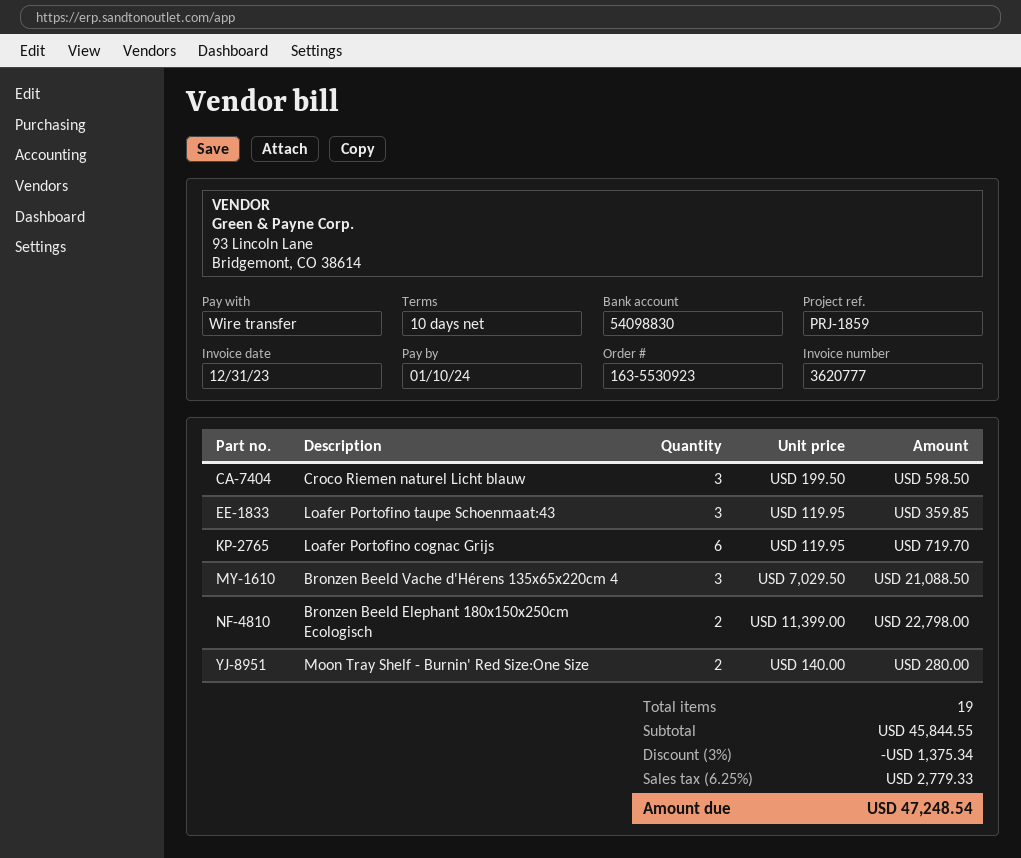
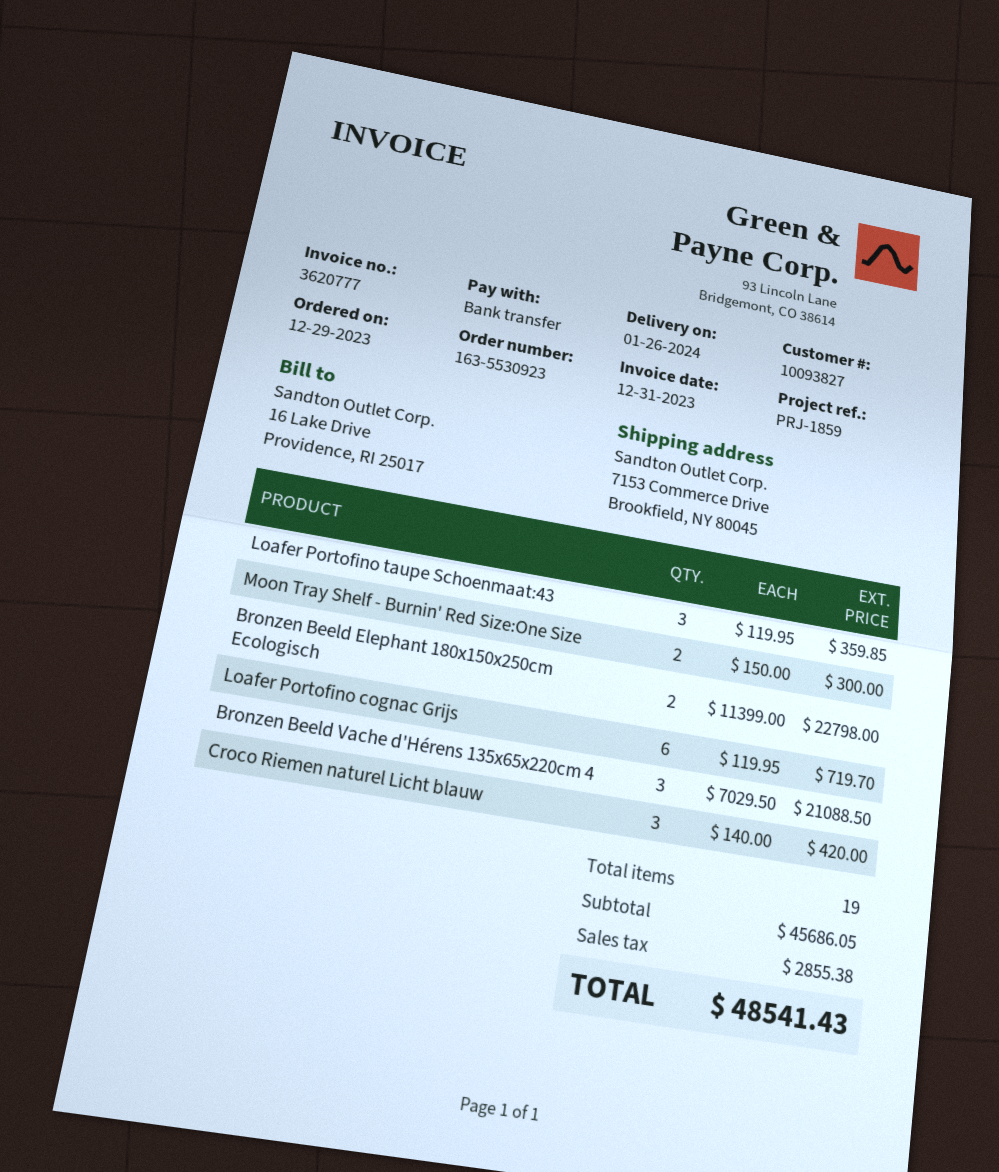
Croco Riemen naturel Licht blauw: 3 x 199.50 = 598.50 -> 3 x 140.00 = 420.00
Moon Tray Shelf - Burnin' Red Size:One Size: 2 x 140.00 = 280.00 -> 2 x 150.00 = 300.00
subtotal: 45844.55 -> 45686.05
discount: 3% = 1375.34 -> none
tax: 2779.33 -> 2855.38
total: 47248.54 -> 48541.43

